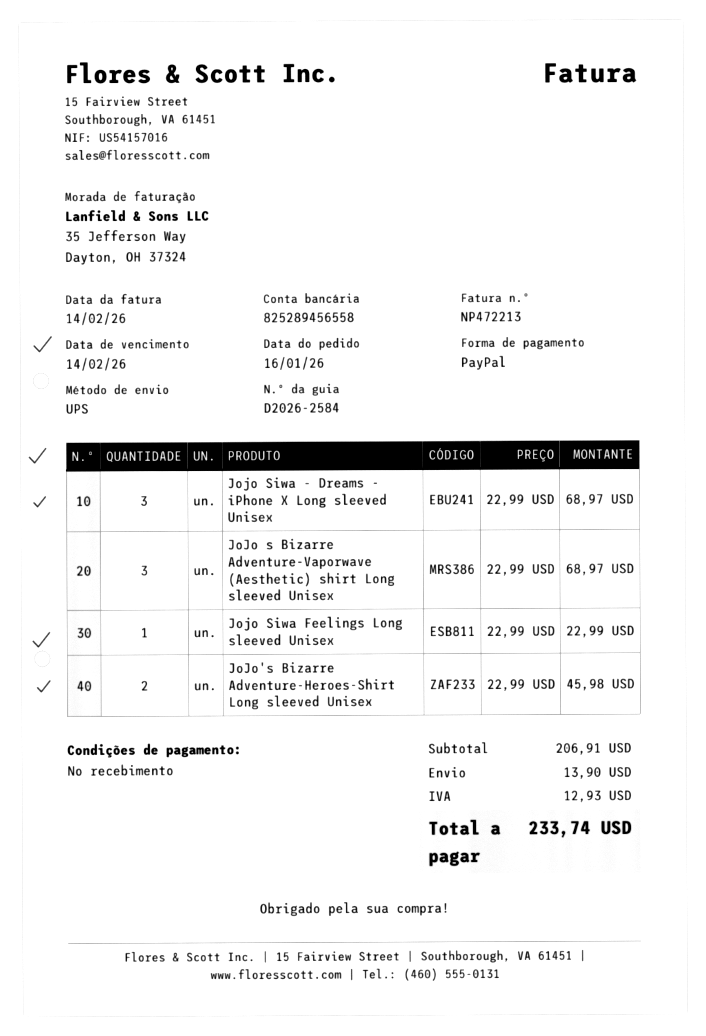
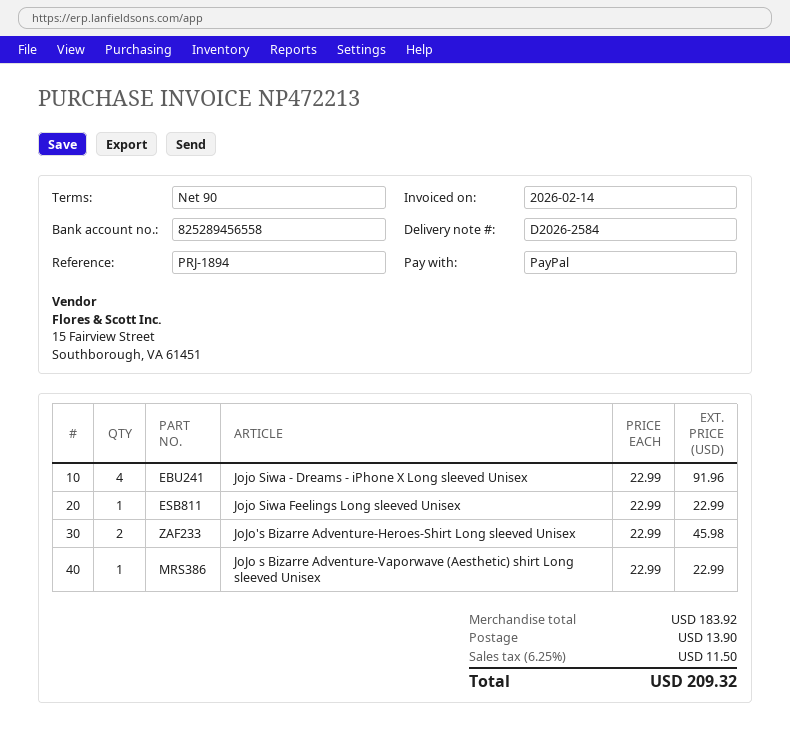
payment terms: on receipt -> 90 days
Jojo Siwa - Dreams - iPhone X Long sleeved Unisex: 3 x 22.99 = 68.97 -> 4 x 22.99 = 91.96
JoJo s Bizarre Adventure-Vaporwave (Aesthetic) shirt Long sleeved Unisex: 3 x 22.99 = 68.97 -> 1 x 22.99 = 22.99
subtotal: 206.91 -> 183.92
tax: 12.93 -> 11.50
total: 233.74 -> 209.32

